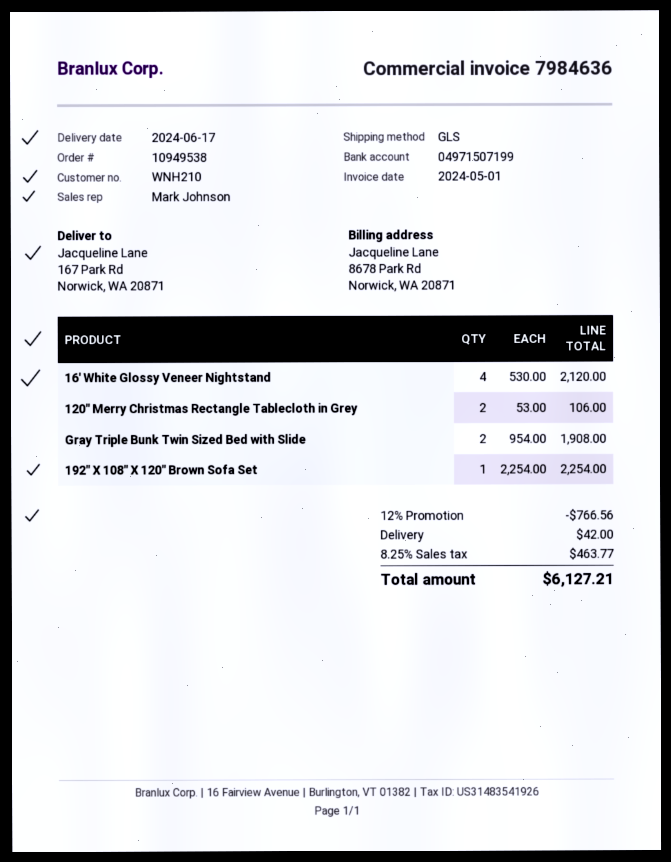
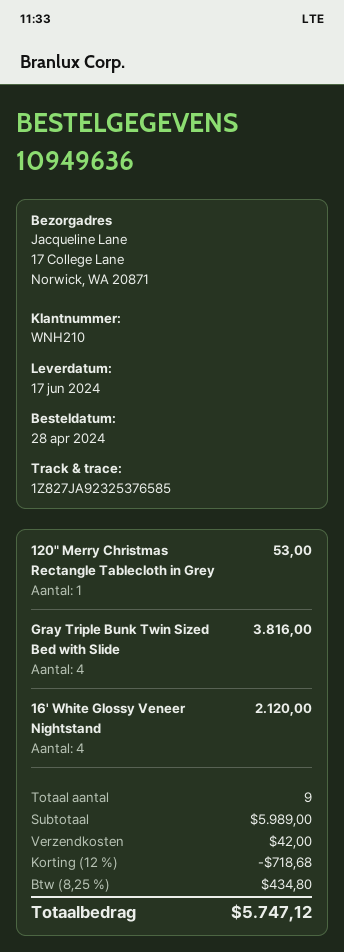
order number: 10949538 -> 10949636
ship to: 167 Park Rd, Norwick, WA 20871 -> 17 College Lane, Norwick, WA 20871
120" Merry Christmas Rectangle Tablecloth in Grey: 2 for 106.00 -> 1 for 53.00
Gray Triple Bunk Twin Sized Bed with Slide: 2 for 1908.00 -> 4 for 3816.00
192" X 108" X 120" Brown Sofa Set: 1 for 2254.00 -> none
discount: 12% = 766.56 -> 12% = 718.68
tax: 8.25% = 463.77 -> 8.25% = 434.80
total: 6127.21 -> 5747.12

